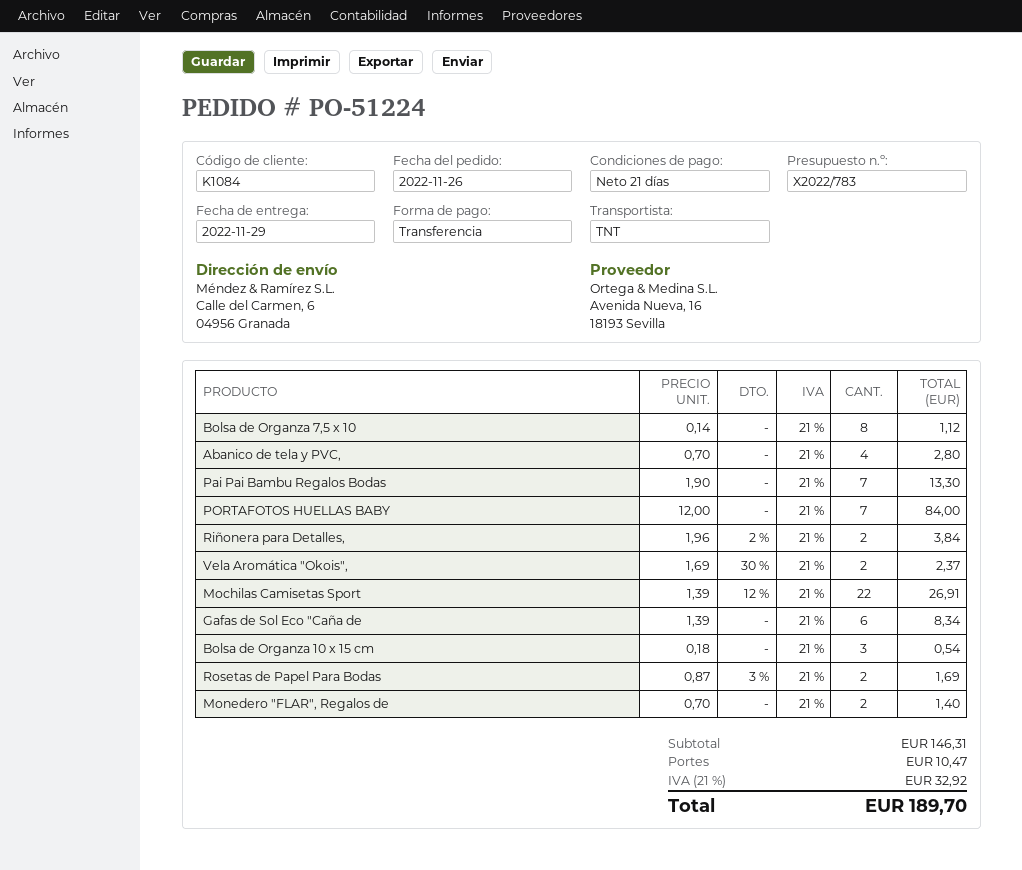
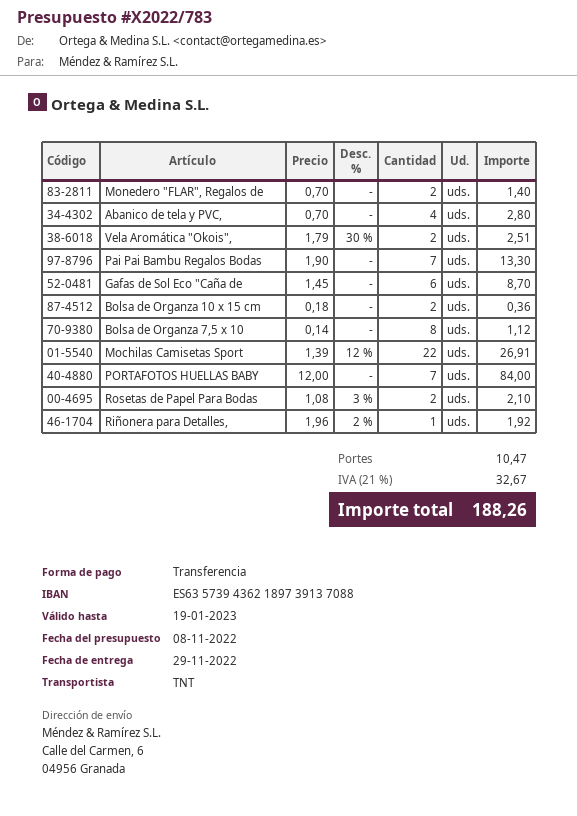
Riñonera para Detalles,: 2 x 1.96 - 2% = 3.84 -> 1 x 1.96 - 2% = 1.92
Vela Aromática "Okois",: 2 x 1.69 - 30% = 2.37 -> 2 x 1.79 - 30% = 2.51
Gafas de Sol Eco "Caña de: 6 x 1.39 = 8.34 -> 6 x 1.45 = 8.70
Bolsa de Organza 10 x 15 cm: 3 x 0.18 = 0.54 -> 2 x 0.18 = 0.36
Rosetas de Papel Para Bodas: 2 x 0.87 - 3% = 1.69 -> 2 x 1.08 - 3% = 2.10
tax: 21% = 32.92 -> 21% = 32.67
total: 189.70 -> 188.26

